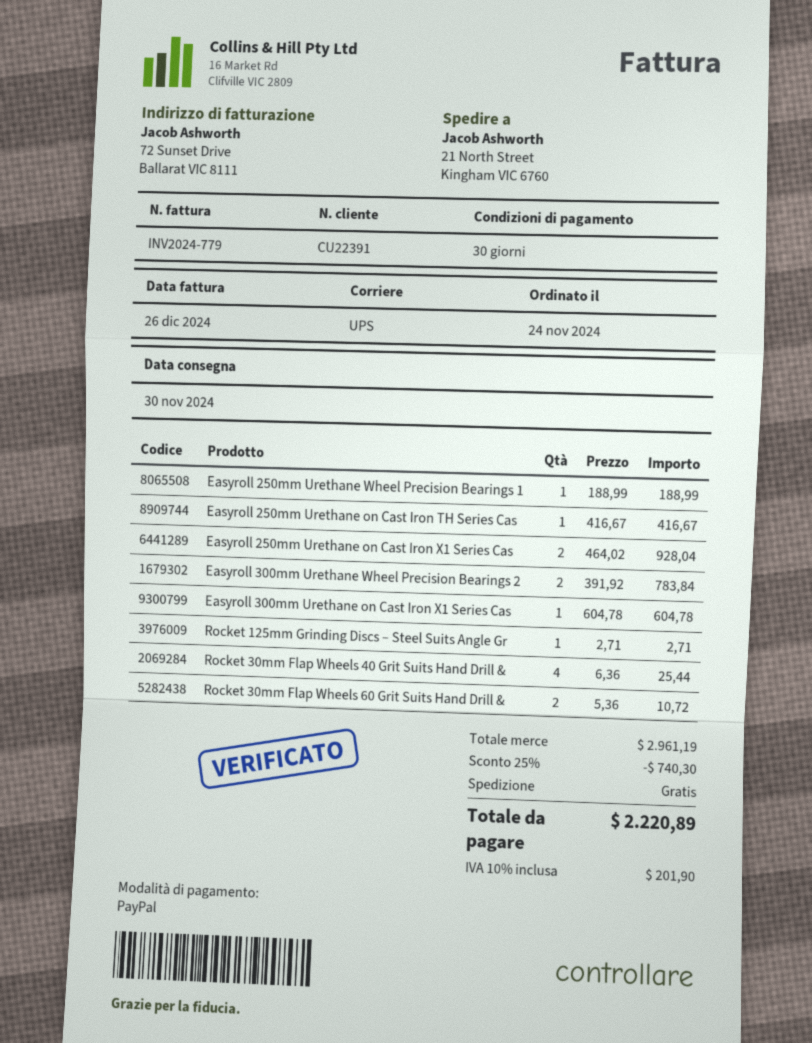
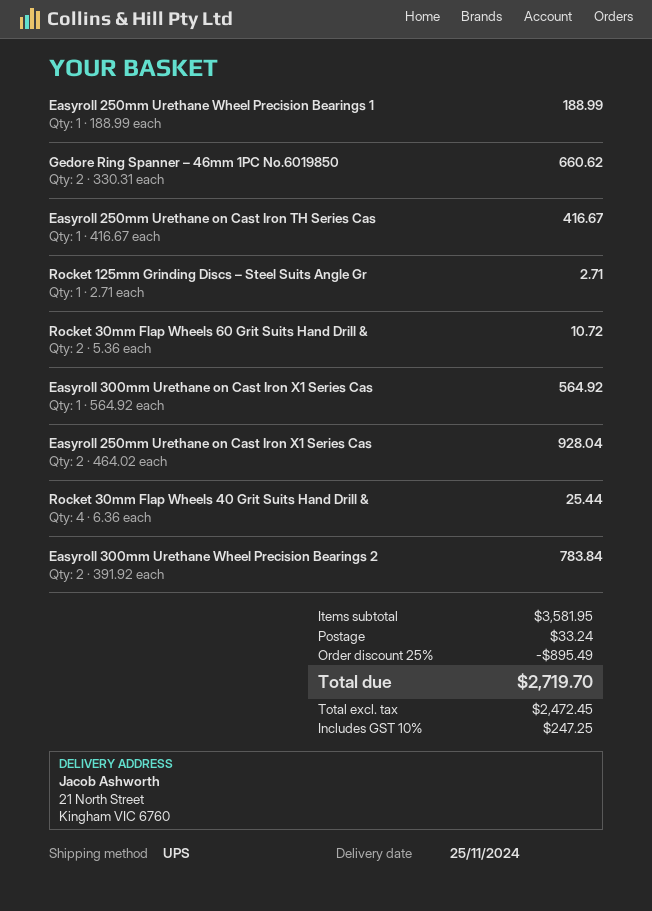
delivery date: 2024-11-30 -> 2024-11-25
Easyroll 300mm Urethane on Cast Iron X1 Series Cas: 1 x 604.78 = 604.78 -> 1 x 564.92 = 564.92
Gedore Ring Spanner – 46mm 1PC No.6019850: none -> 2 x 330.31 = 660.62
subtotal: 2961.19 -> 3581.95
discount: 25% = 740.30 -> 25% = 895.49
shipping: 0.00 -> 33.24
tax: 10% = 201.90 -> 10% = 247.25
total: 2220.89 -> 2719.70

